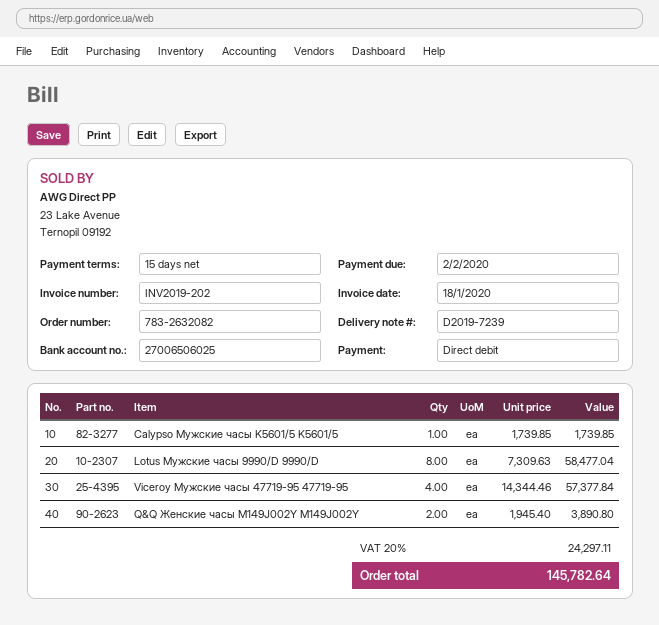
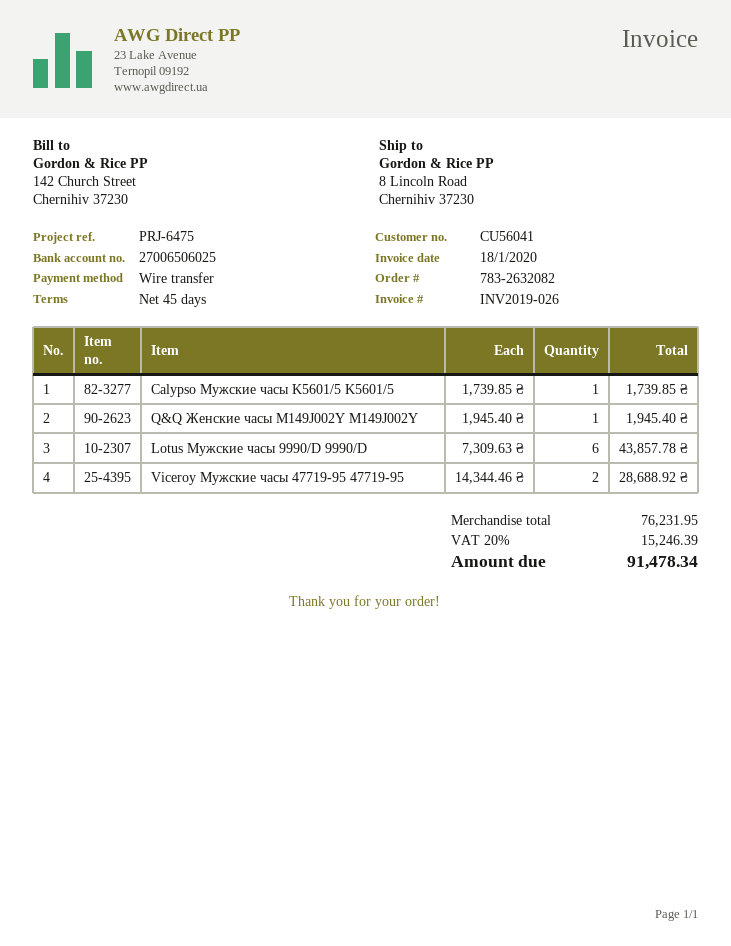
invoice number: INV2019-202 -> INV2019-026
payment terms: 15 days -> 45 days
payment method: direct debit -> bank transfer
Lotus Мужские часы 9990/D 9990/D: 8 x 7309.63 = 58477.04 -> 6 x 7309.63 = 43857.78
Viceroy Мужские часы 47719-95 47719-95: 4 x 14344.46 = 57377.84 -> 2 x 14344.46 = 28688.92
Q&Q Женские часы M149J002Y M149J002Y: 2 x 1945.40 = 3890.80 -> 1 x 1945.40 = 1945.40
tax: 20% = 24297.11 -> 20% = 15246.39
total: 145782.64 -> 91478.34

